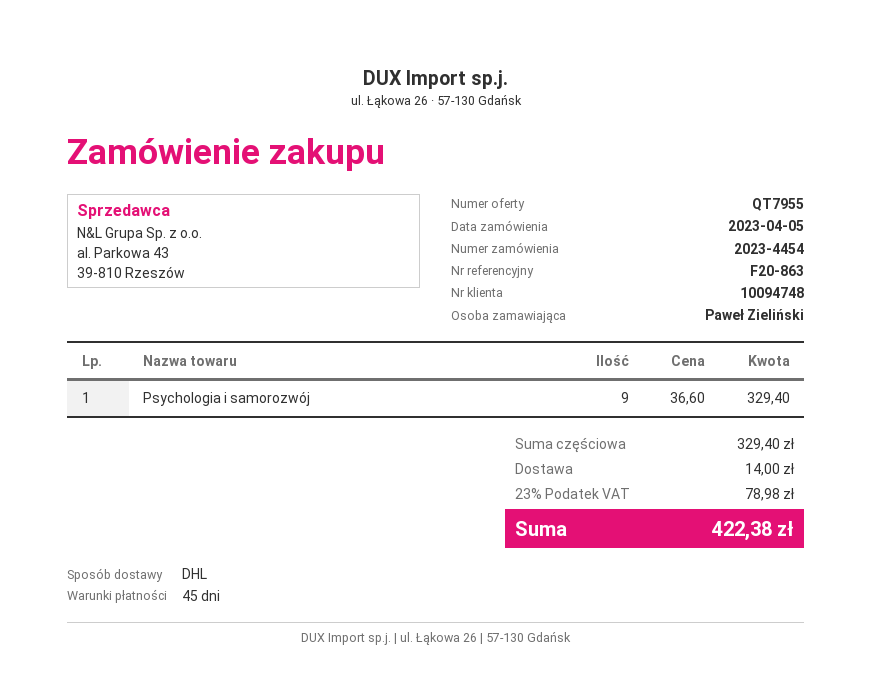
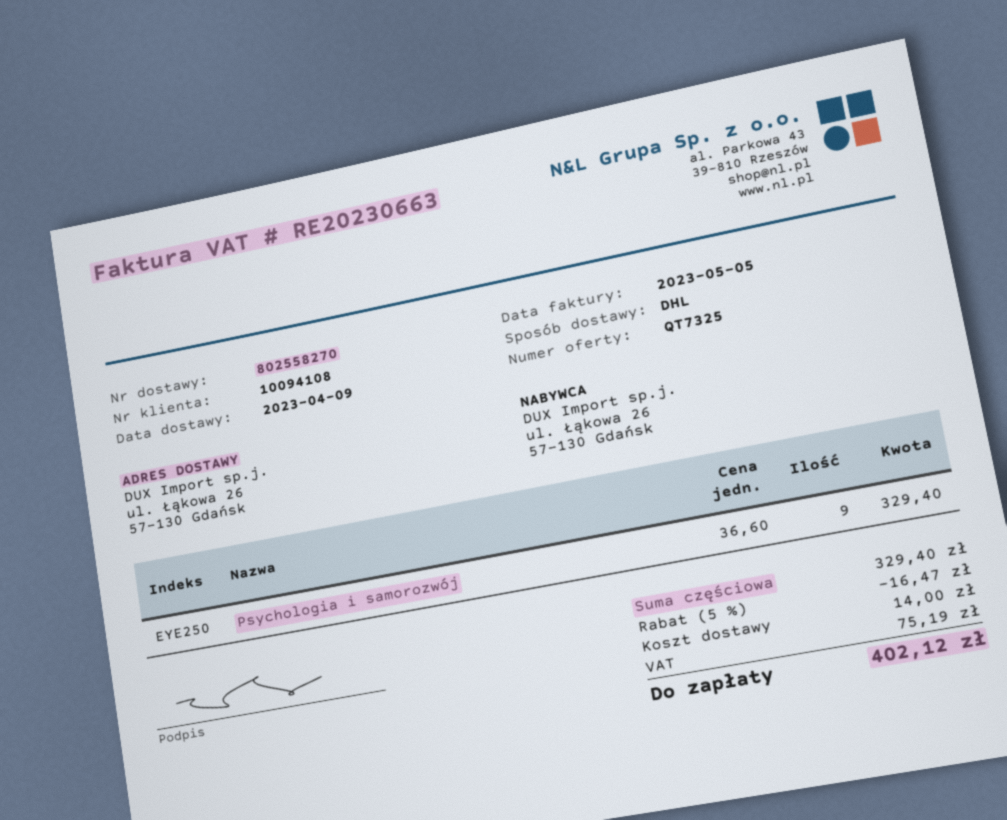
quote number: QT7955 -> QT7325
customer number: 10094748 -> 10094108
discount: none -> 5% = 16.47
tax: 78.98 -> 75.19
total: 422.38 -> 402.12

